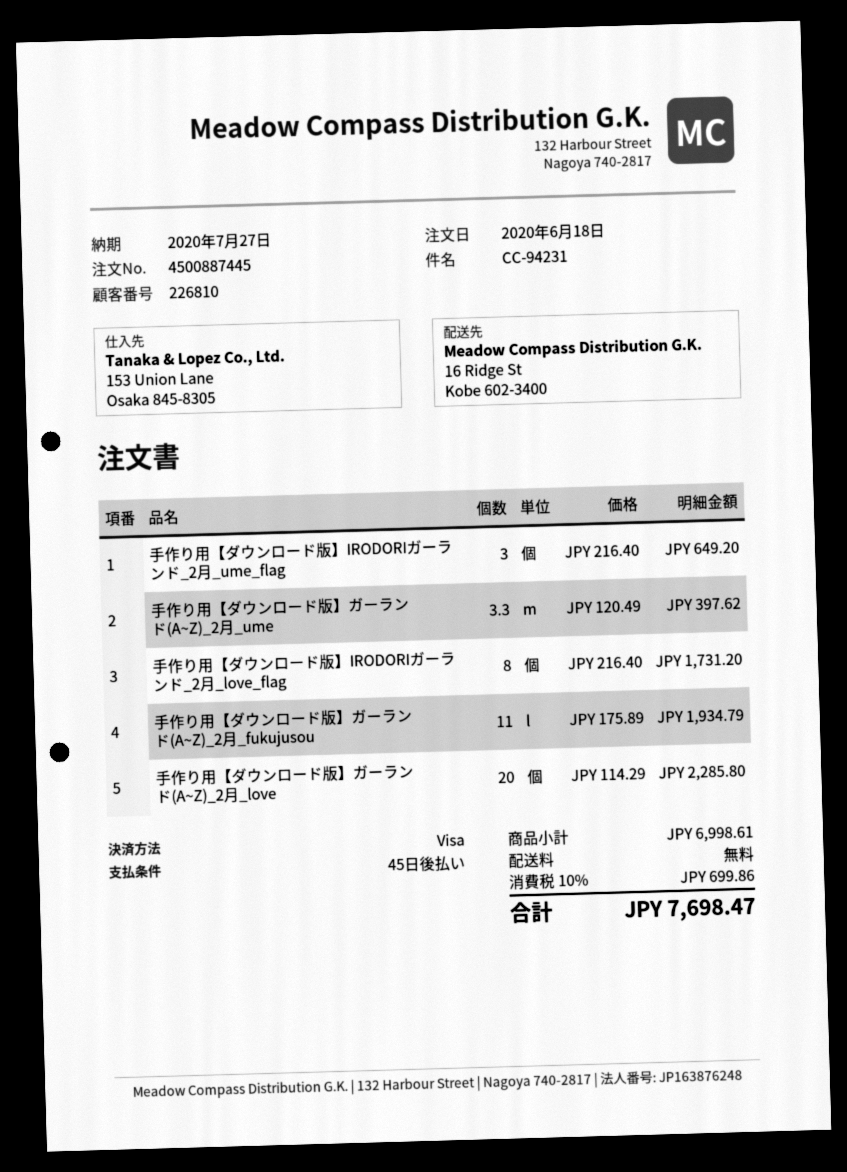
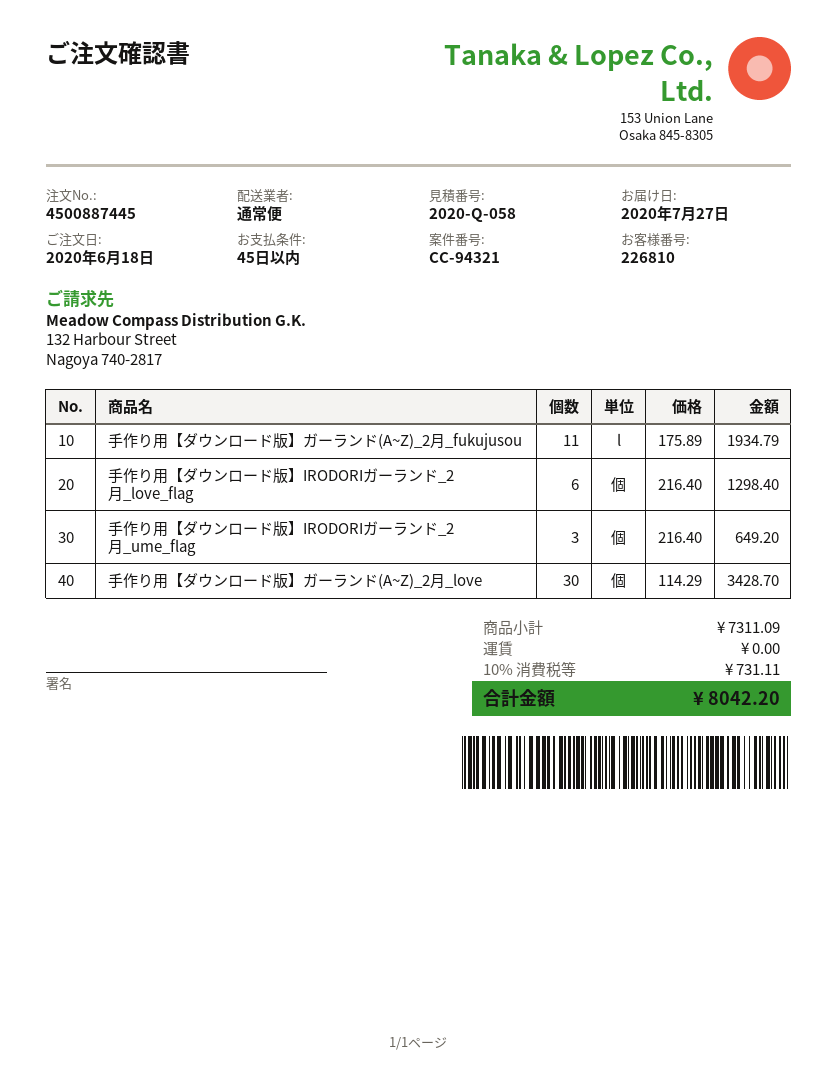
reference: CC-94231 -> CC-94321
手作り用【ダウンロード版】ガーランド(A~Z)_2月_ume: 3.3 x 120.49 = 397.62 -> none
手作り用【ダウンロード版】IRODORIガーランド_2月_love_flag: 8 x 216.40 = 1731.20 -> 6 x 216.40 = 1298.40
手作り用【ダウンロード版】ガーランド(A~Z)_2月_love: 20 x 114.29 = 2285.80 -> 30 x 114.29 = 3428.70
subtotal: 6998.61 -> 7311.09
tax: 10% = 699.86 -> 10% = 731.11
total: 7698.47 -> 8042.20

